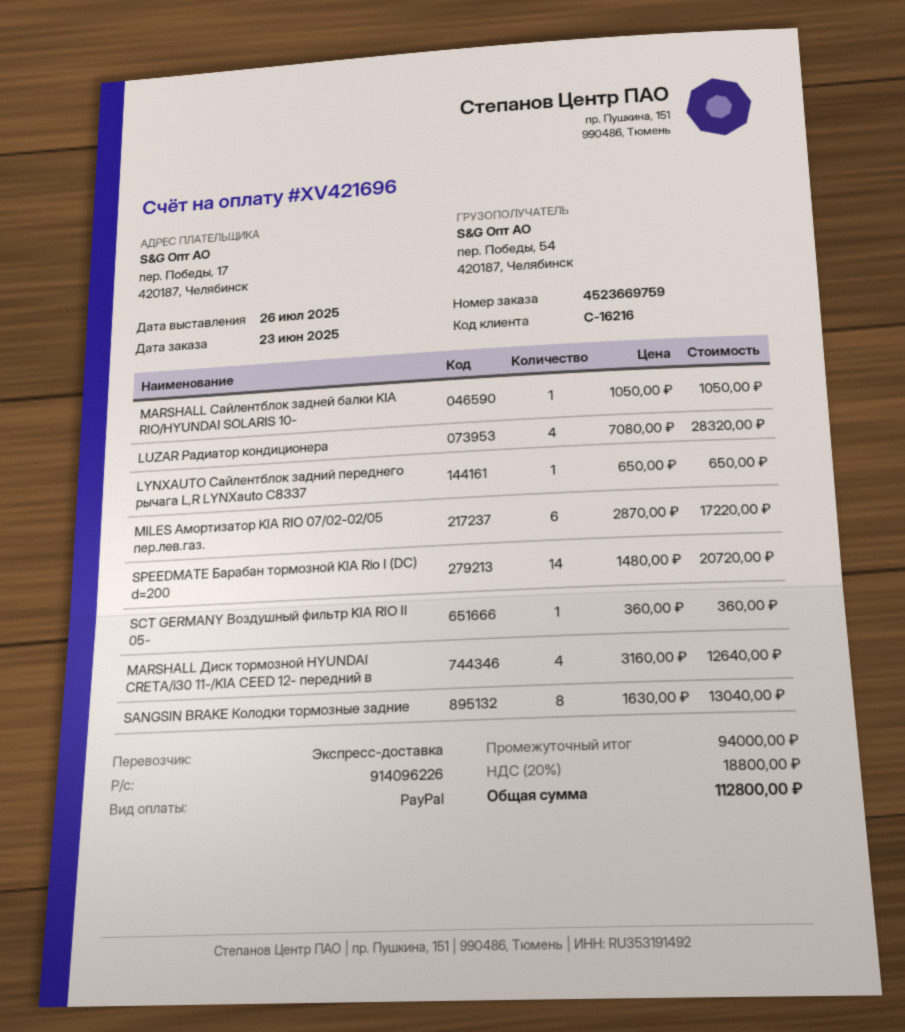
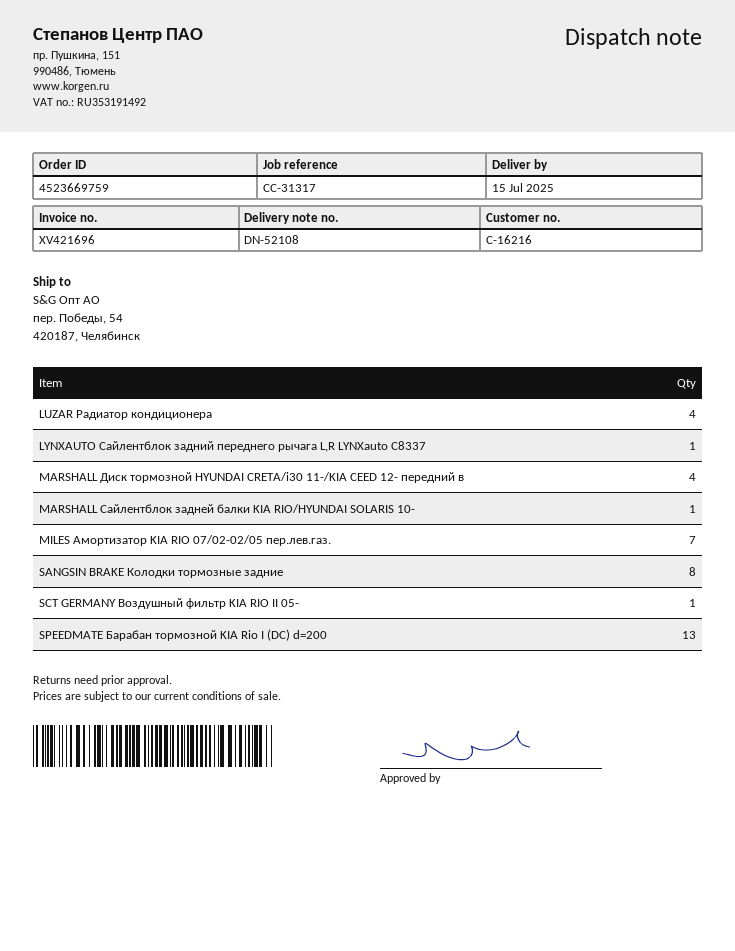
MILES Амортизатор KIA RIO 07/02-02/05 пер.лев.газ.: 6 -> 7
SPEEDMATE Барабан тормозной KIA Rio I (DC) d=200: 14 -> 13

